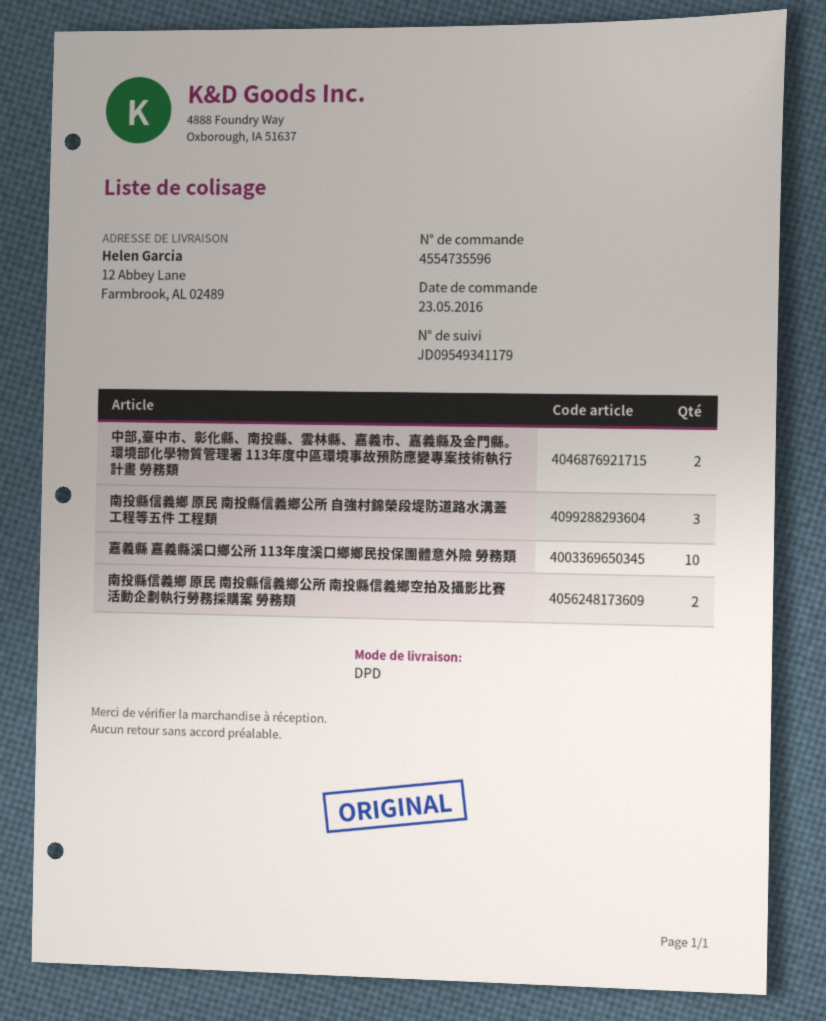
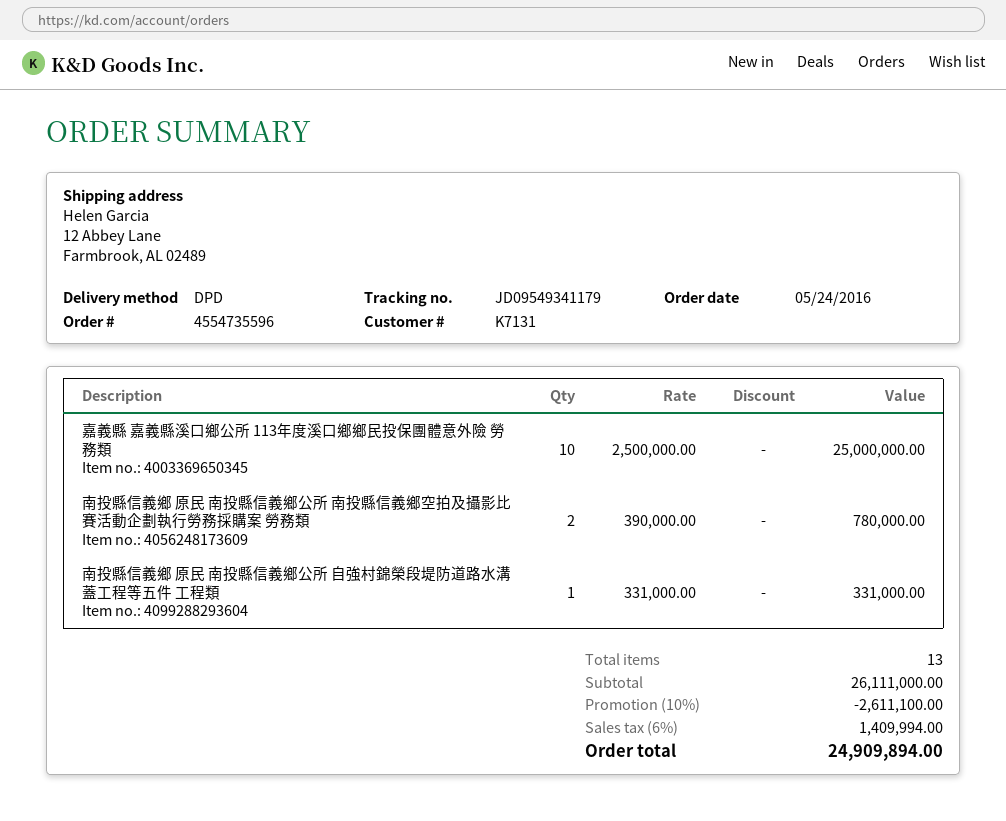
order date: 2016-05-23 -> 2016-05-24
中部,臺中市、彰化縣、南投縣、雲林縣、嘉義市、嘉義縣及金門縣。 環境部化學物質管理署 113年度中區環境事故預防應變專案技術執行計畫 勞務類: 2 -> none
南投縣信義鄉 原民 南投縣信義鄉公所 自強村錦榮段堤防道路水溝蓋工程等五件 工程類: 3 -> 1

